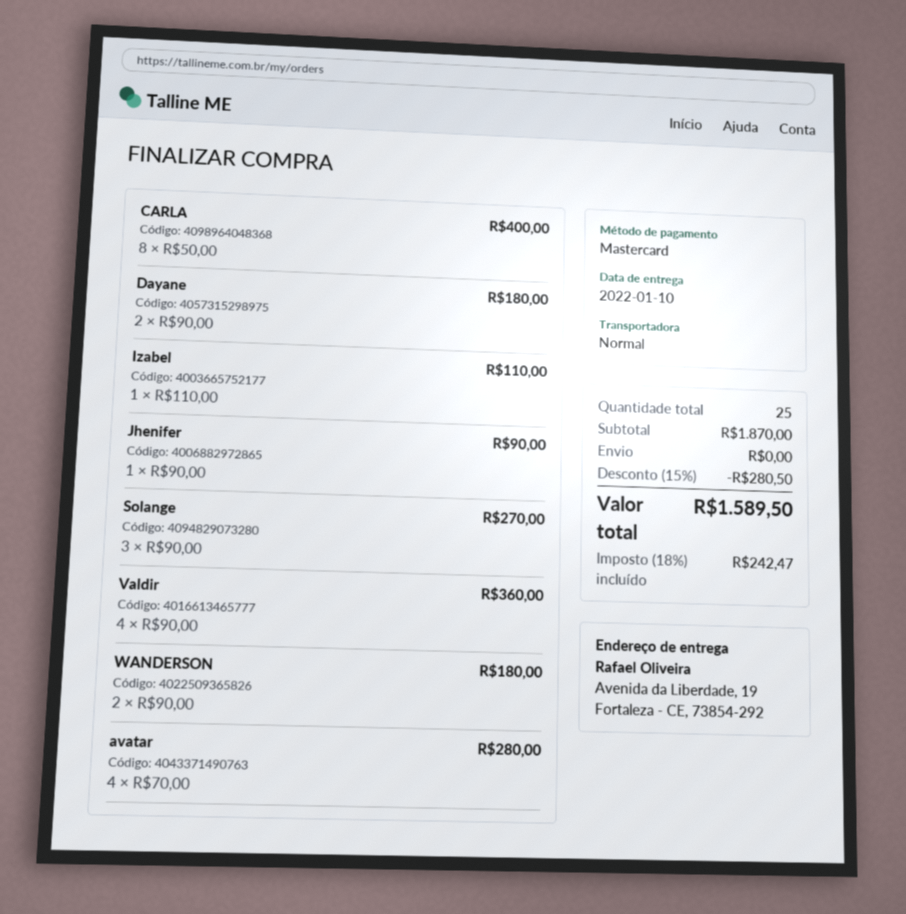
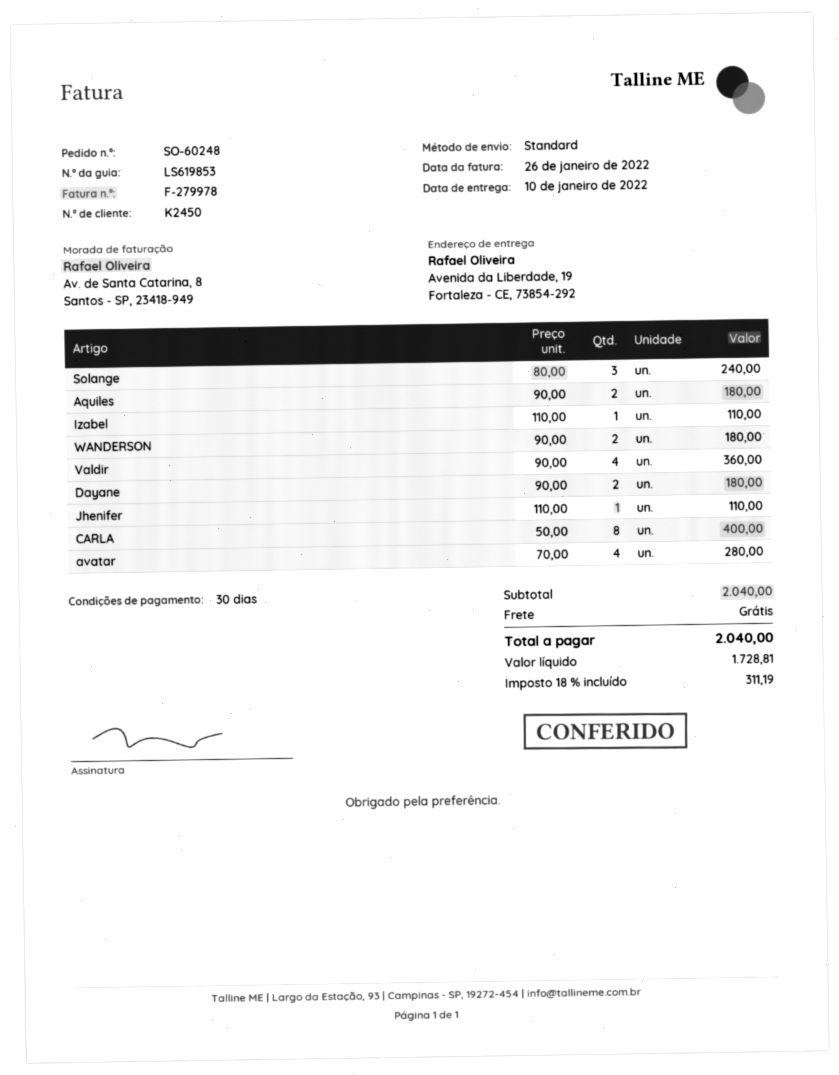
Jhenifer: 1 x 90.00 = 90.00 -> 1 x 110.00 = 110.00
Solange: 3 x 90.00 = 270.00 -> 3 x 80.00 = 240.00
Aquiles: none -> 2 x 90.00 = 180.00
subtotal: 1870.00 -> 2040.00
discount: 15% = 280.50 -> none
tax: 18% = 242.47 -> 18% = 311.19
total: 1589.50 -> 2040.00

